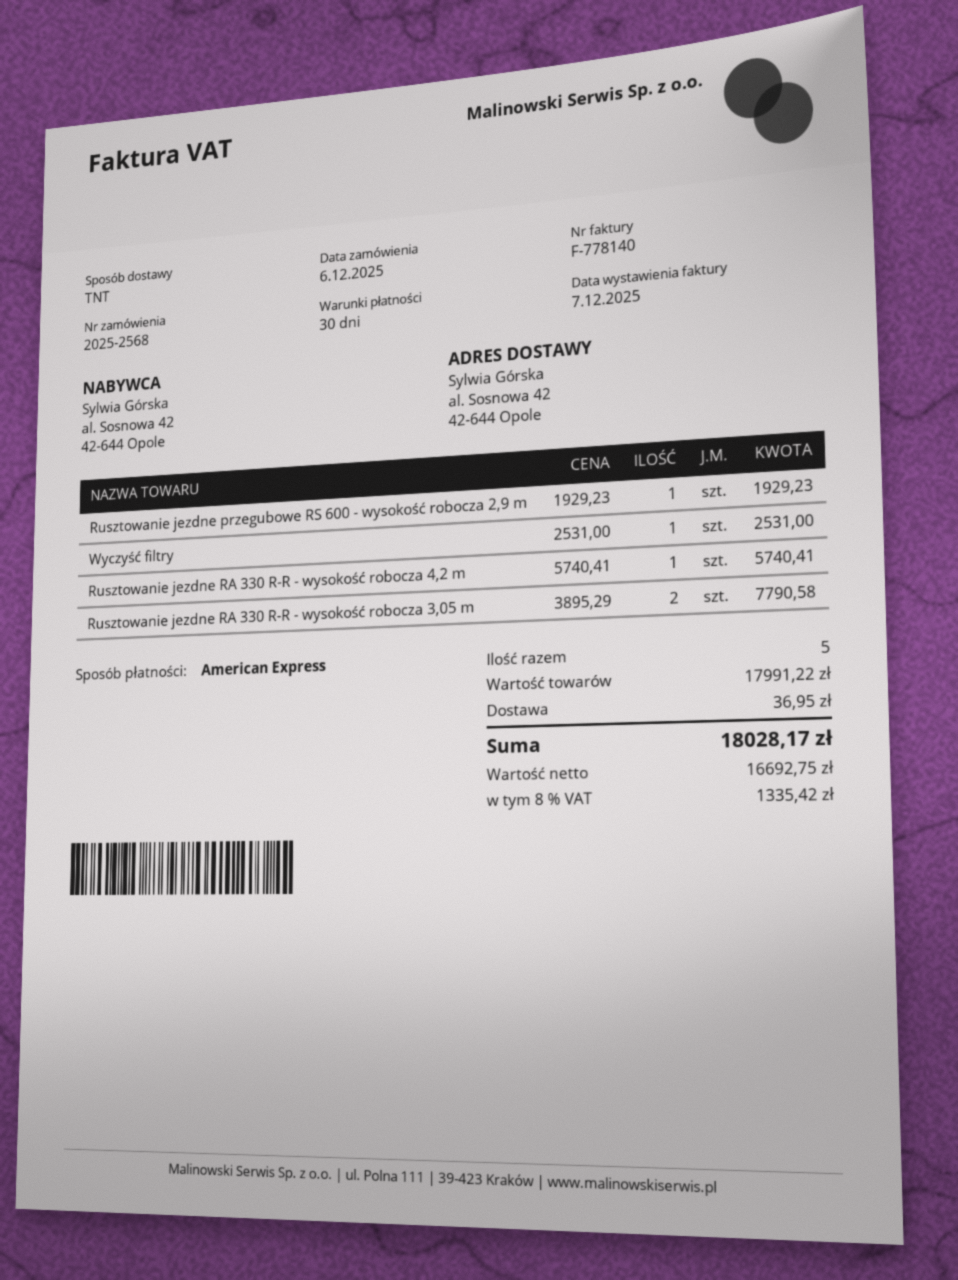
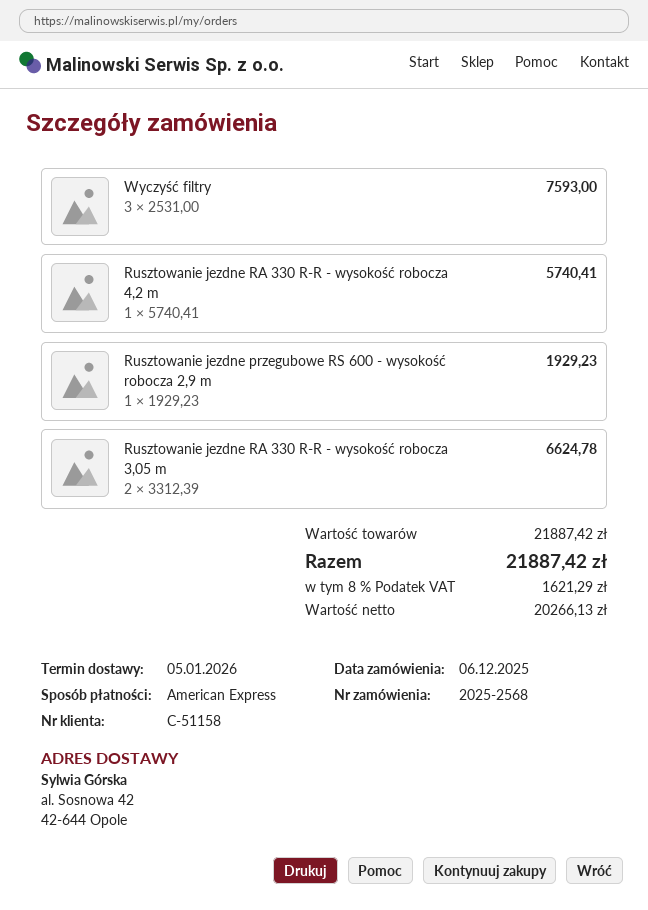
Wyczyść filtry: 1 x 2531.00 = 2531.00 -> 3 x 2531.00 = 7593.00
Rusztowanie jezdne RA 330 R-R - wysokość robocza 3,05 m: 2 x 3895.29 = 7790.58 -> 2 x 3312.39 = 6624.78
subtotal: 17991.22 -> 21887.42
shipping: 36.95 -> none
net: 16692.75 -> 20266.13
tax: 8% = 1335.42 -> 8% = 1621.29
total: 18028.17 -> 21887.42

